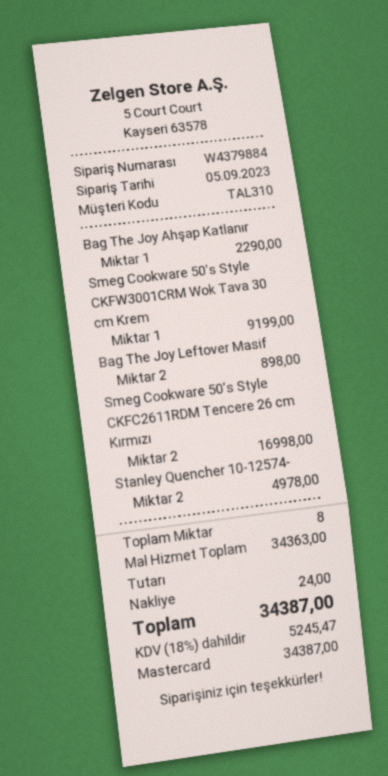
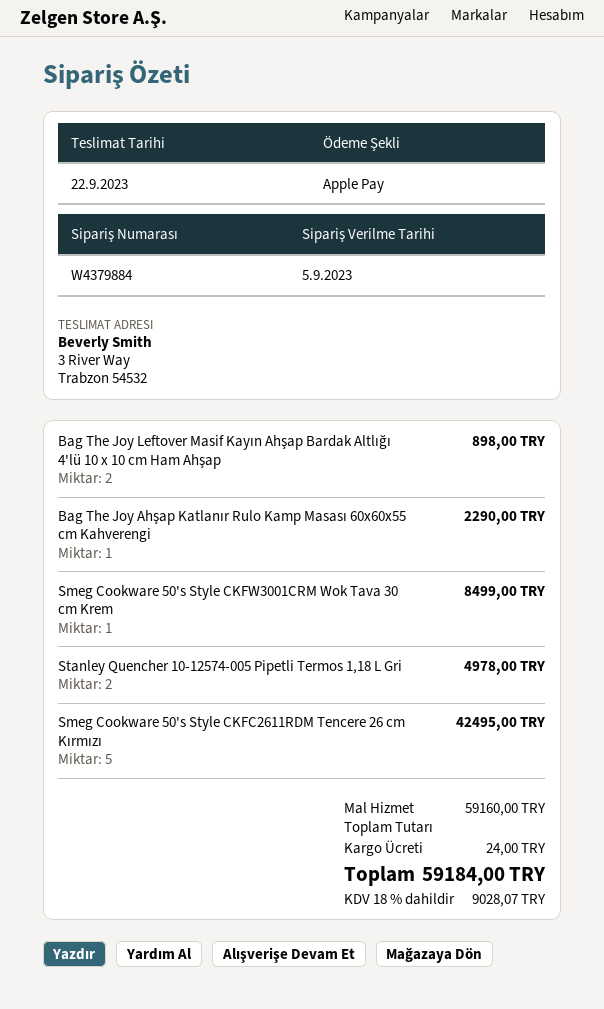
payment method: Mastercard -> Apple Pay
Smeg Cookware 50's Style CKFW3001CRM Wok Tava 30 cm Krem: 1 for 9199.00 -> 1 for 8499.00
Smeg Cookware 50's Style CKFC2611RDM Tencere 26 cm Kırmızı: 2 for 16998.00 -> 5 for 42495.00
subtotal: 34363.00 -> 59160.00
tax: 18% = 5245.47 -> 18% = 9028.07
total: 34387.00 -> 59184.00

